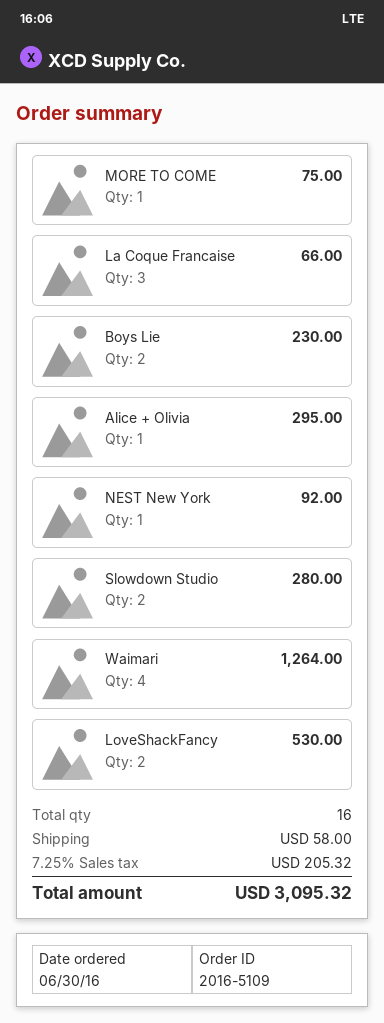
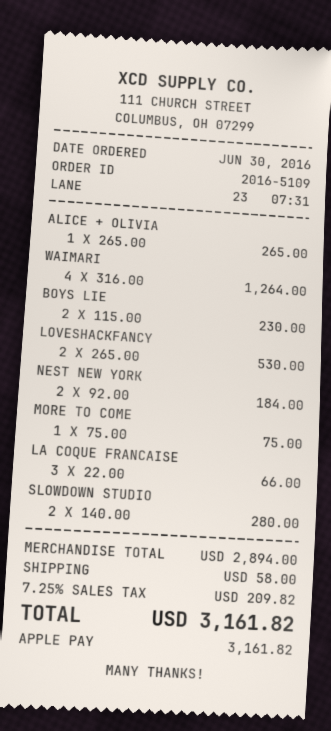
Alice + Olivia: 1 for 295.00 -> 1 for 265.00
NEST New York: 1 for 92.00 -> 2 for 184.00
tax: 7.25% = 205.32 -> 7.25% = 209.82
total: 3095.32 -> 3161.82

